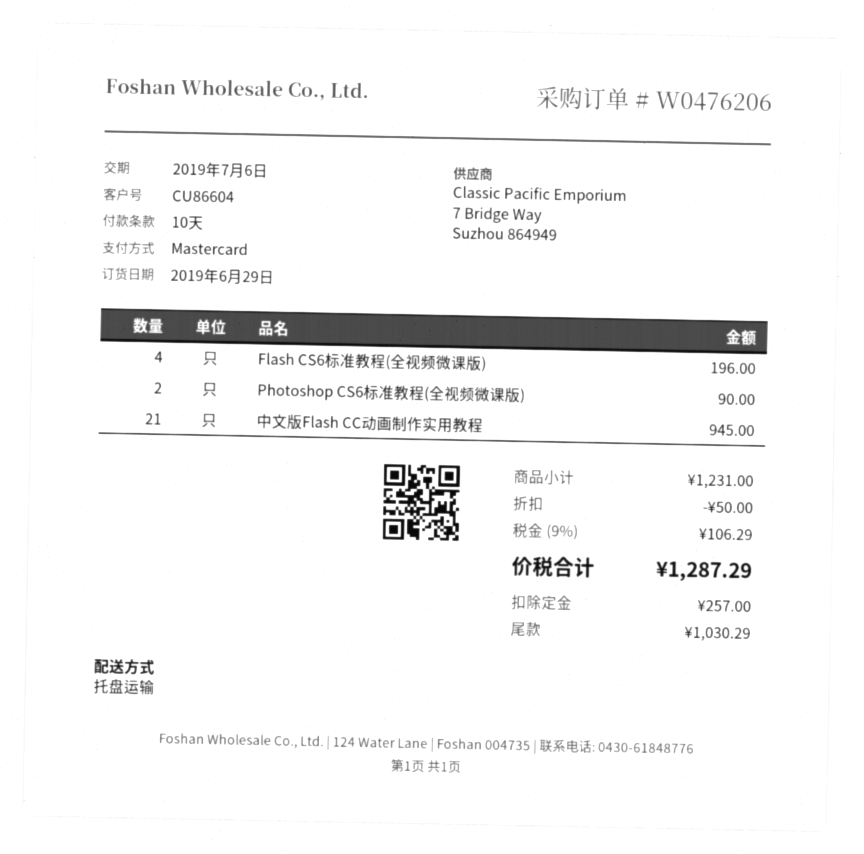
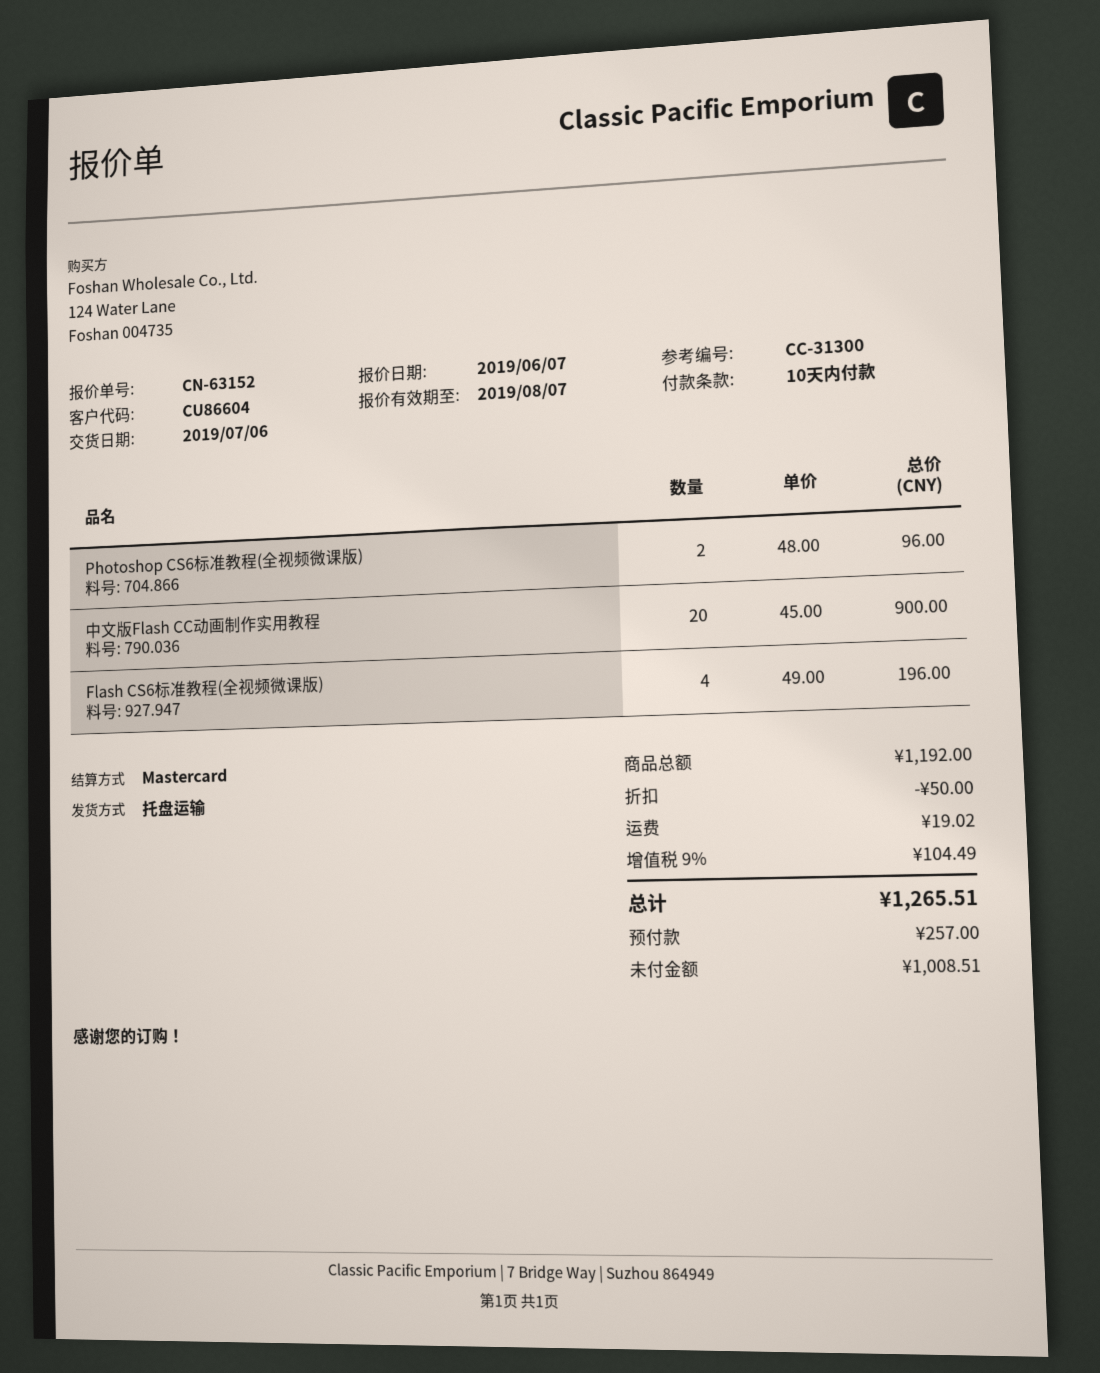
Photoshop CS6标准教程(全视频微课版): 2 for 90.00 -> 2 for 96.00
中文版Flash CC动画制作实用教程: 21 for 945.00 -> 20 for 900.00
subtotal: 1231.00 -> 1192.00
shipping: none -> 19.02
tax: 9% = 106.29 -> 9% = 104.49
total: 1287.29 -> 1265.51
balance: 1030.29 -> 1008.51

